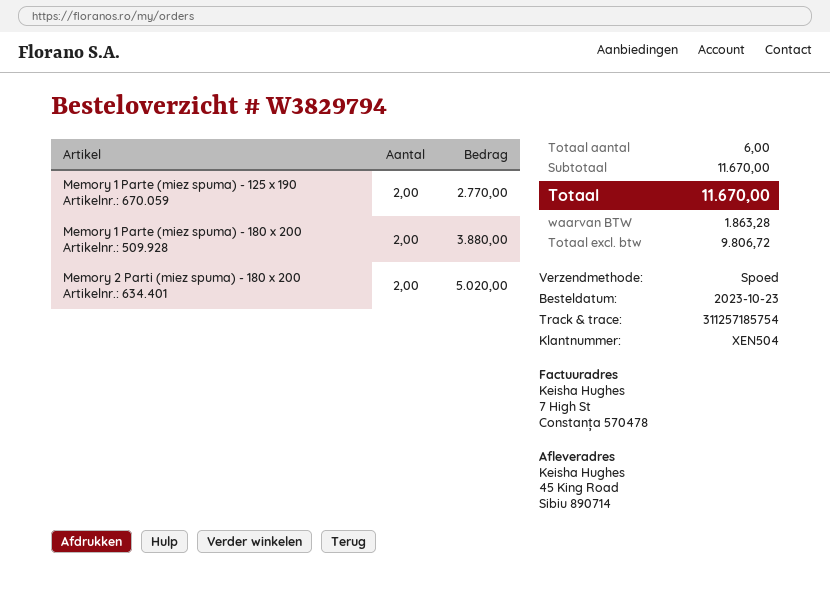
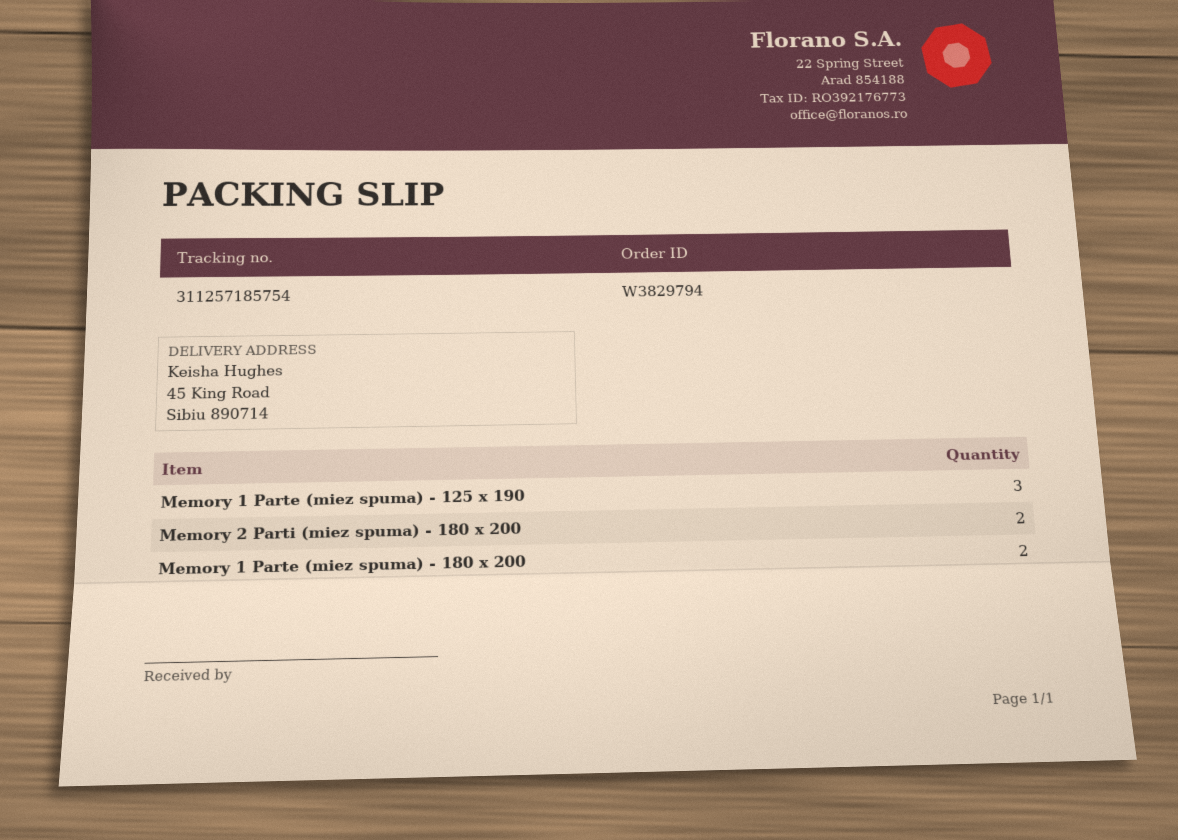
Memory 1 Parte (miez spuma) - 125 x 190: 2 -> 3

